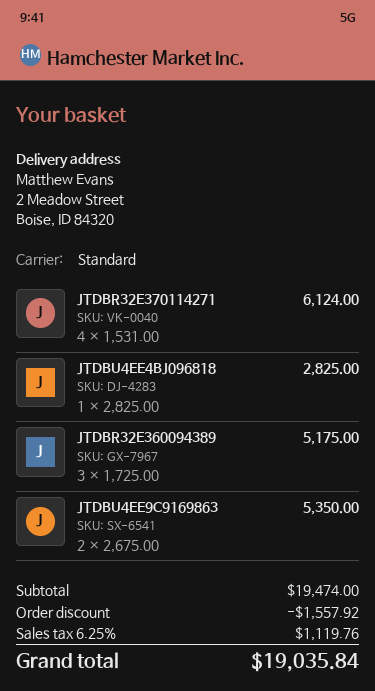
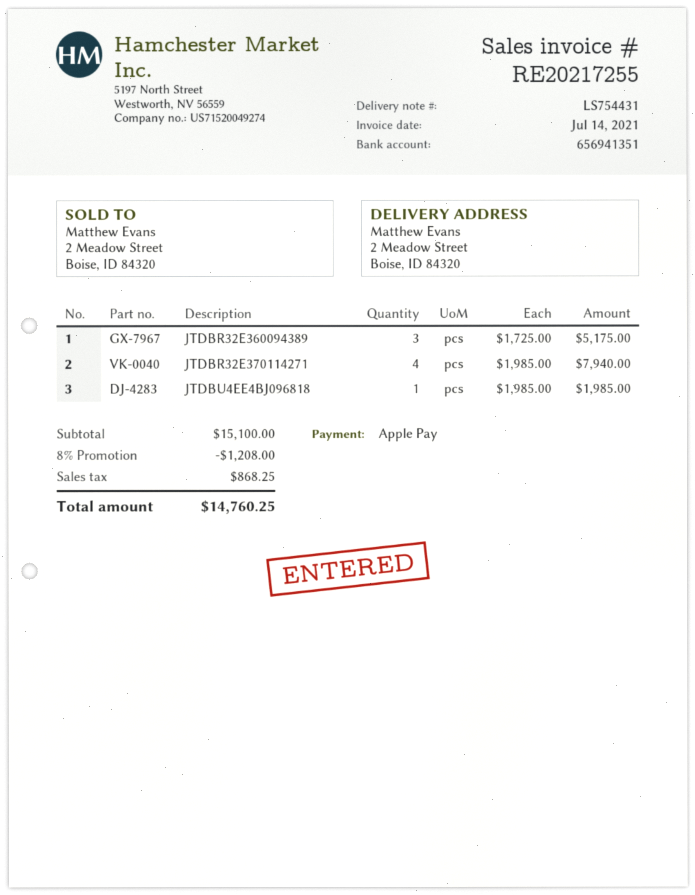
JTDBR32E370114271: 4 x 1531.00 = 6124.00 -> 4 x 1985.00 = 7940.00
JTDBU4EE4BJ096818: 1 x 2825.00 = 2825.00 -> 1 x 1985.00 = 1985.00
JTDBU4EE9C9169863: 2 x 2675.00 = 5350.00 -> none
subtotal: 19474.00 -> 15100.00
discount: 1557.92 -> 1208.00
tax: 1119.76 -> 868.25
total: 19035.84 -> 14760.25

